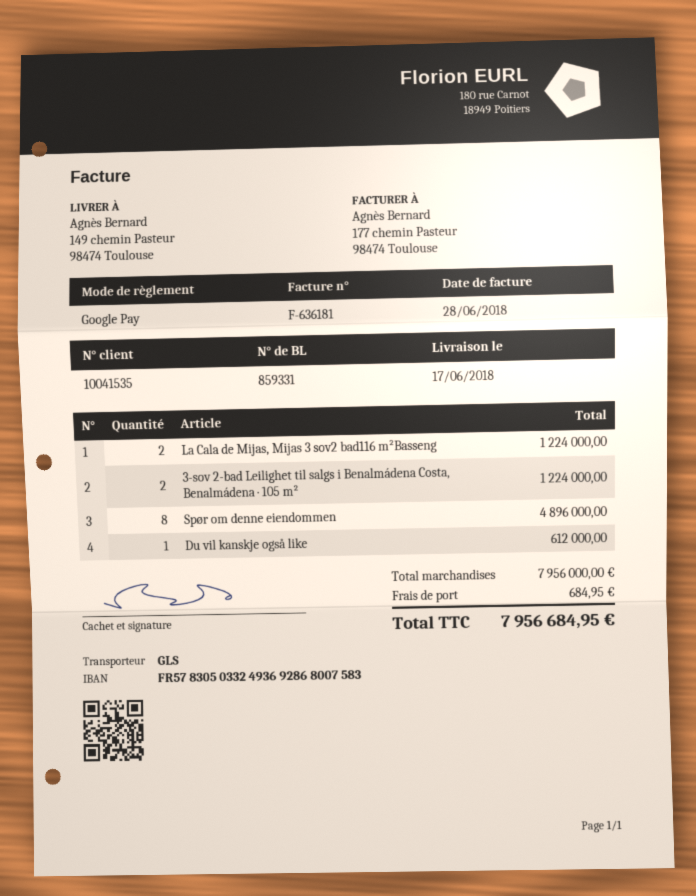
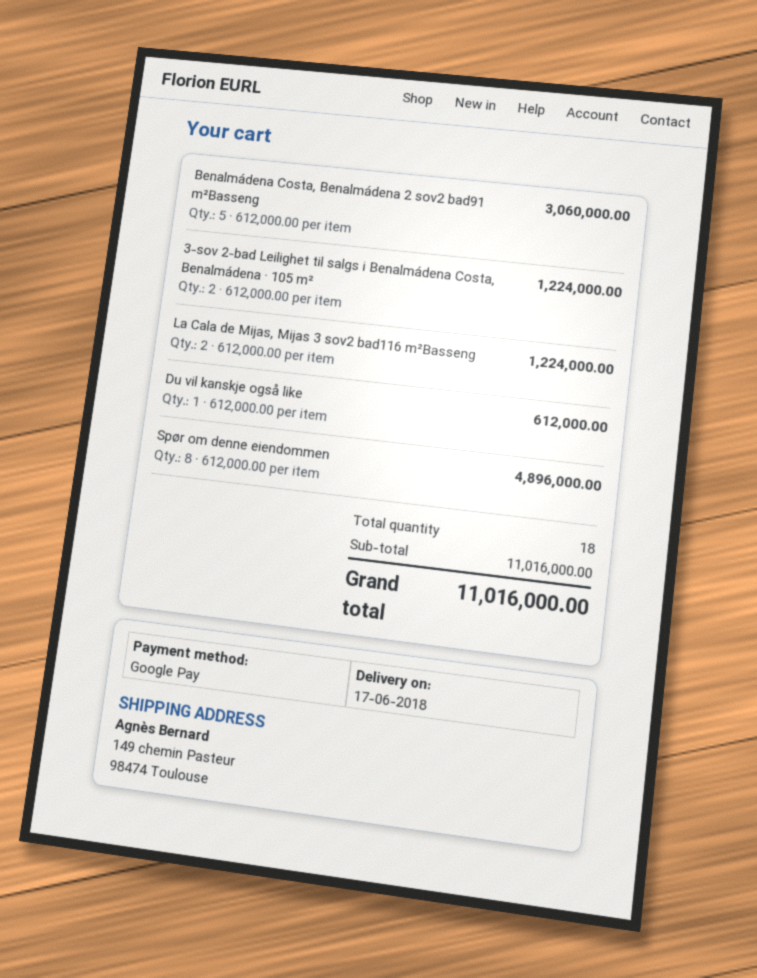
Benalmádena Costa, Benalmádena 2 sov2 bad91 m²Basseng: none -> 5 for 3060000.00
subtotal: 7956000.00 -> 11016000.00
shipping: 684.95 -> none
total: 7956684.95 -> 11016000.00

